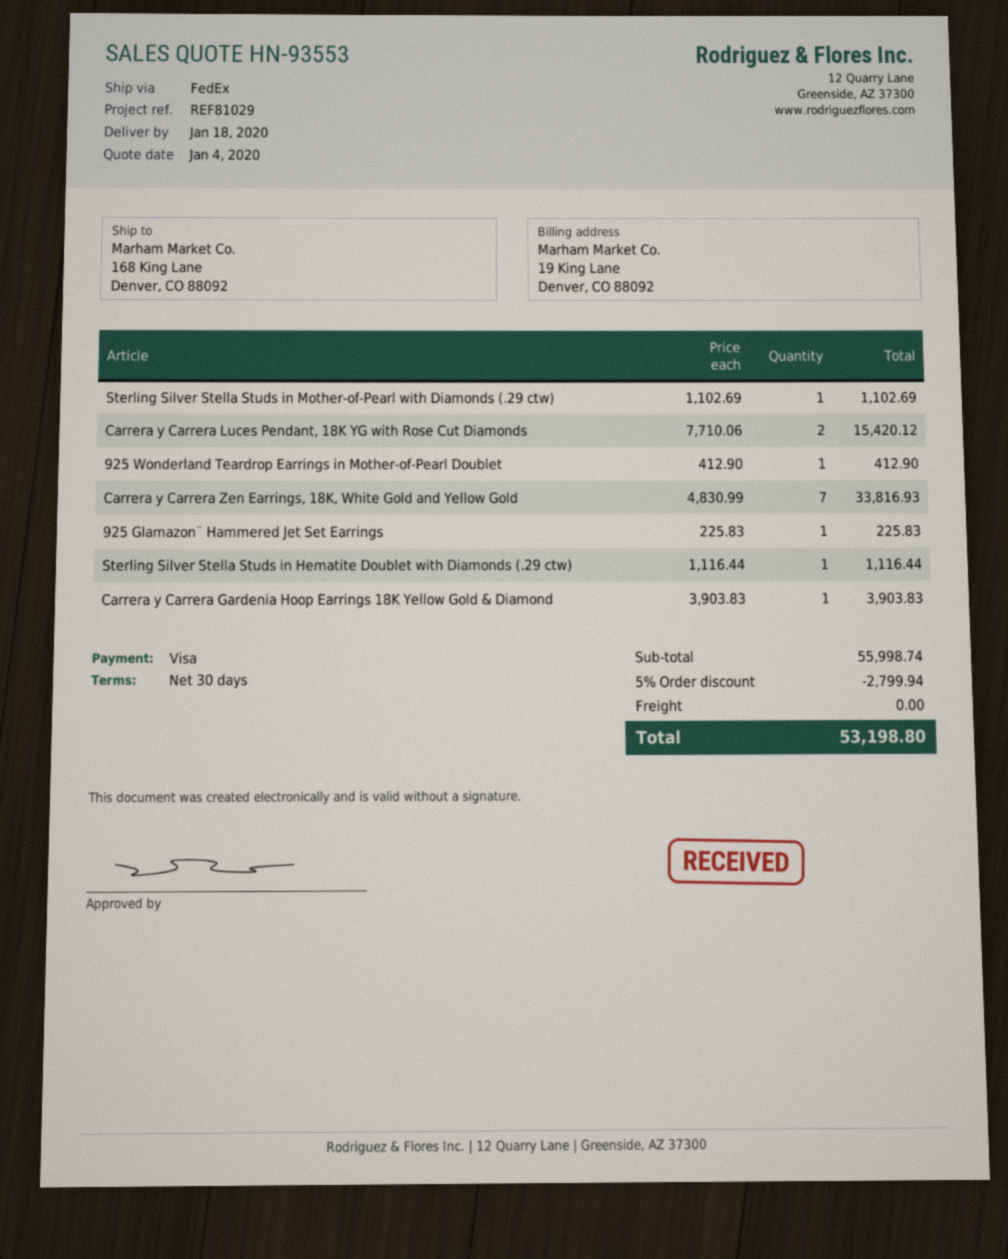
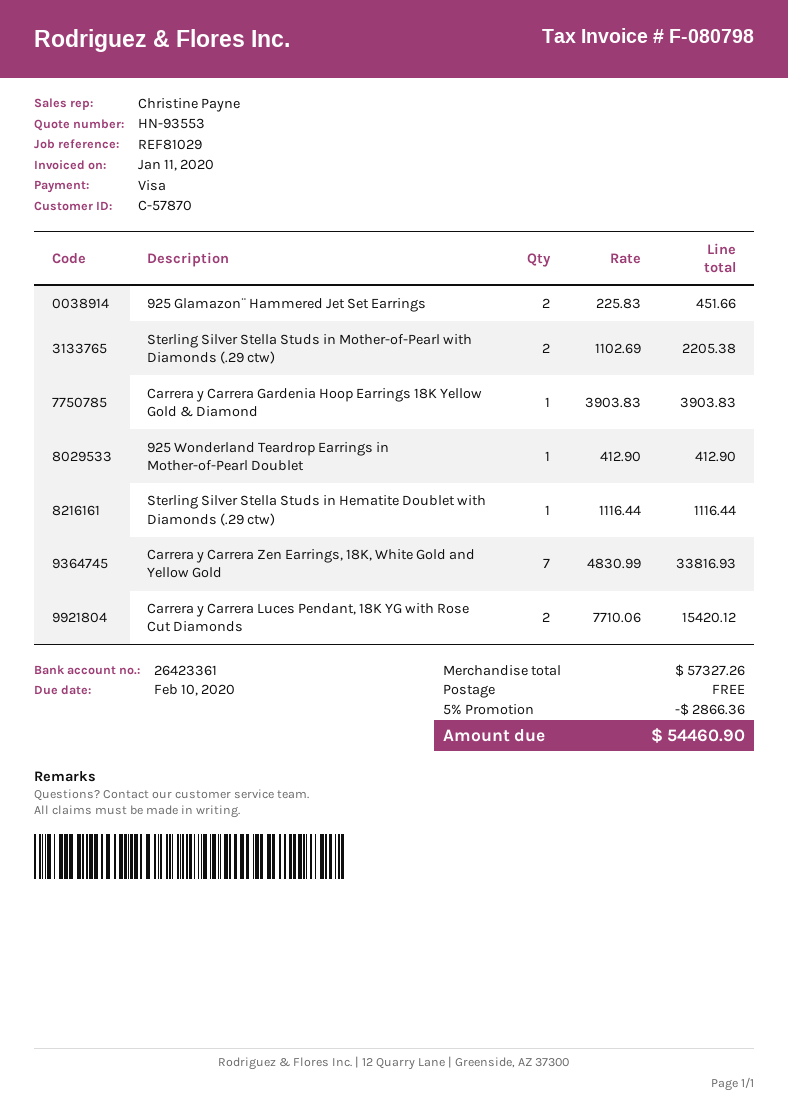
Sterling Silver Stella Studs in Mother-of-Pearl with Diamonds (.29 ctw): 1 x 1102.69 = 1102.69 -> 2 x 1102.69 = 2205.38
925 Glamazon¨ Hammered Jet Set Earrings: 1 x 225.83 = 225.83 -> 2 x 225.83 = 451.66
subtotal: 55998.74 -> 57327.26
discount: 5% = 2799.94 -> 5% = 2866.36
total: 53198.80 -> 54460.90

